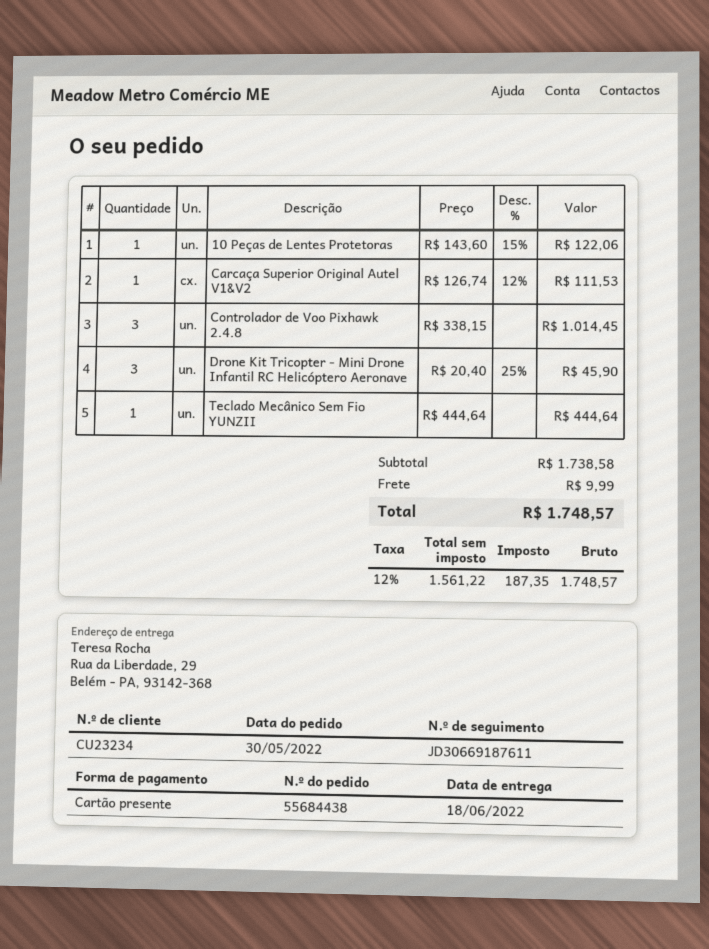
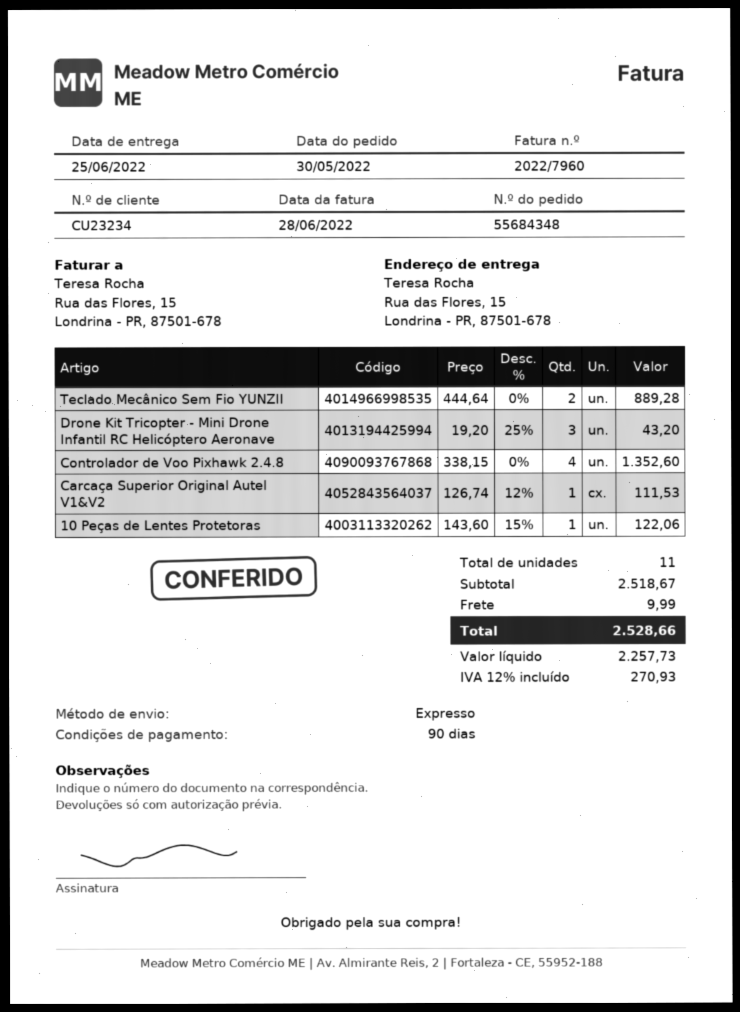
order number: 55684438 -> 55684348
delivery date: 2022-06-18 -> 2022-06-25
ship to: Rua da Liberdade, 29, Belém - PA, 93142-368 -> Rua das Flores, 15, Londrina - PR, 87501-678
Controlador de Voo Pixhawk 2.4.8: 3 x 338.15 = 1014.45 -> 4 x 338.15 = 1352.60
Drone Kit Tricopter - Mini Drone Infantil RC Helicóptero Aeronave: 3 x 20.40 - 25% = 45.90 -> 3 x 19.20 - 25% = 43.20
Teclado Mecânico Sem Fio YUNZII: 1 x 444.64 = 444.64 -> 2 x 444.64 = 889.28
subtotal: 1738.58 -> 2518.67
net: 1561.22 -> 2257.73
tax: 12% = 187.35 -> 12% = 270.93
total: 1748.57 -> 2528.66

